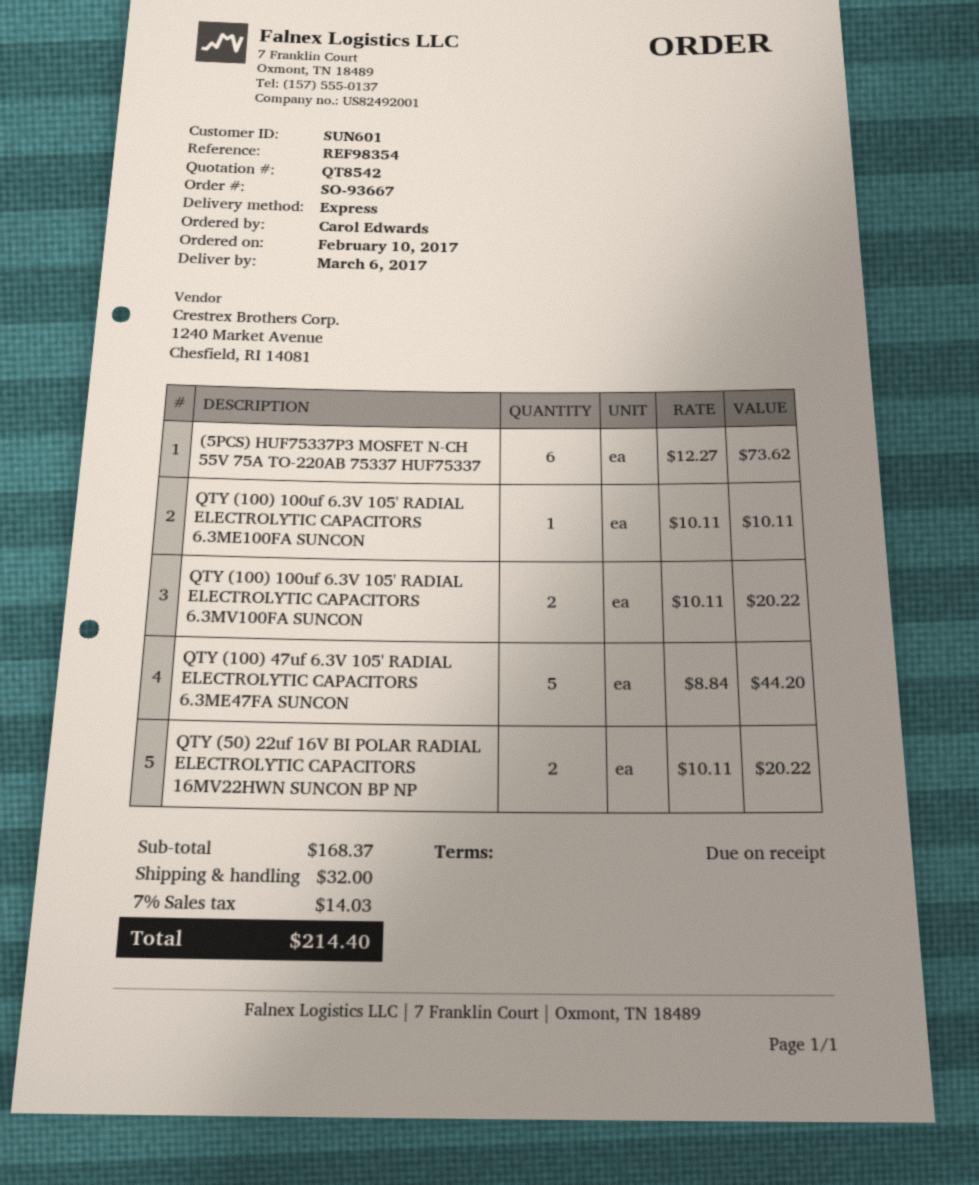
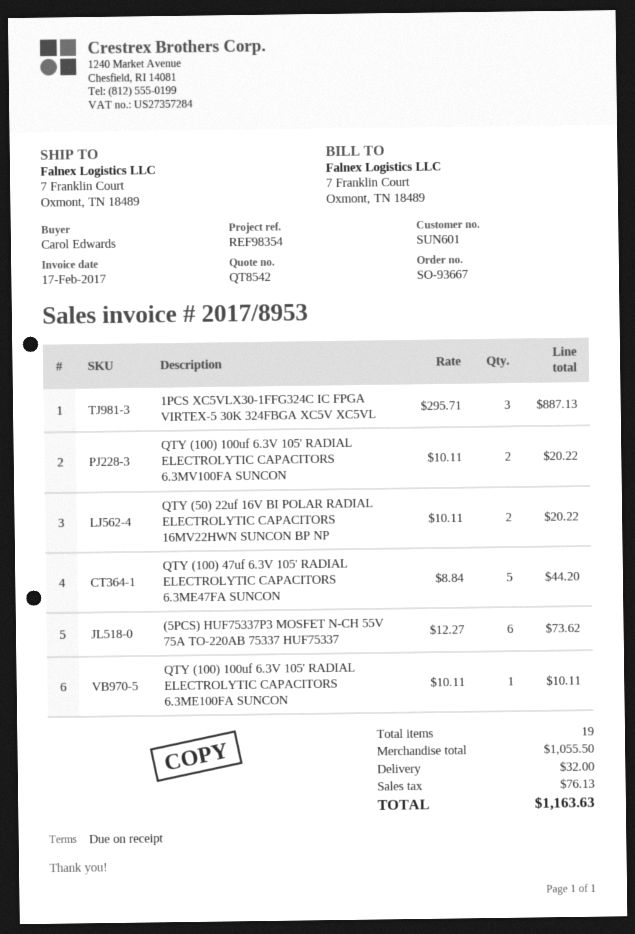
1PCS XC5VLX30-1FFG324C IC FPGA VIRTEX-5 30K 324FBGA XC5V XC5VL: none -> 3 x 295.71 = 887.13
subtotal: 168.37 -> 1055.50
tax: 14.03 -> 76.13
total: 214.40 -> 1163.63

